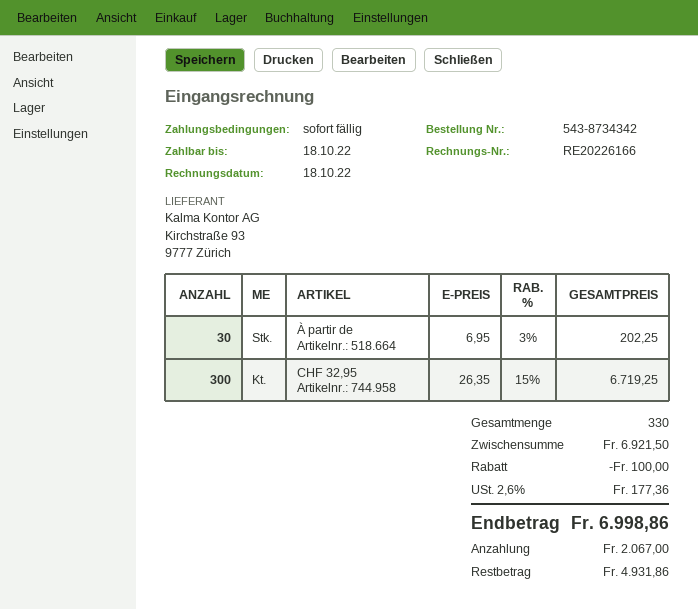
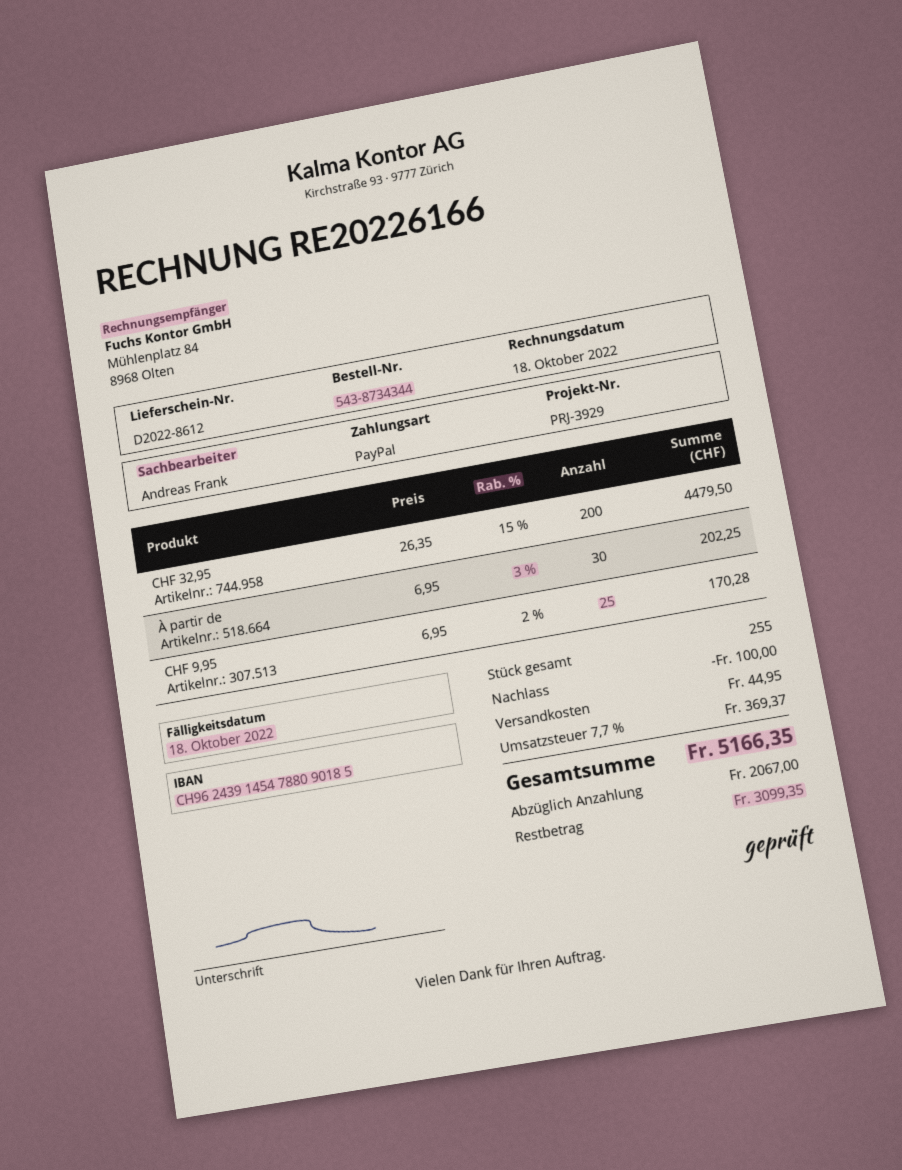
order number: 543-8734342 -> 543-8734344
CHF 32,95: 300 x 26.35 - 15% = 6719.25 -> 200 x 26.35 - 15% = 4479.50
CHF 9,95: none -> 25 x 6.95 - 2% = 170.28
total quantity: 330 -> 255
shipping: none -> 44.95
tax: 2.6% = 177.36 -> 7.7% = 369.37
total: 6998.86 -> 5166.35
balance: 4931.86 -> 3099.35

